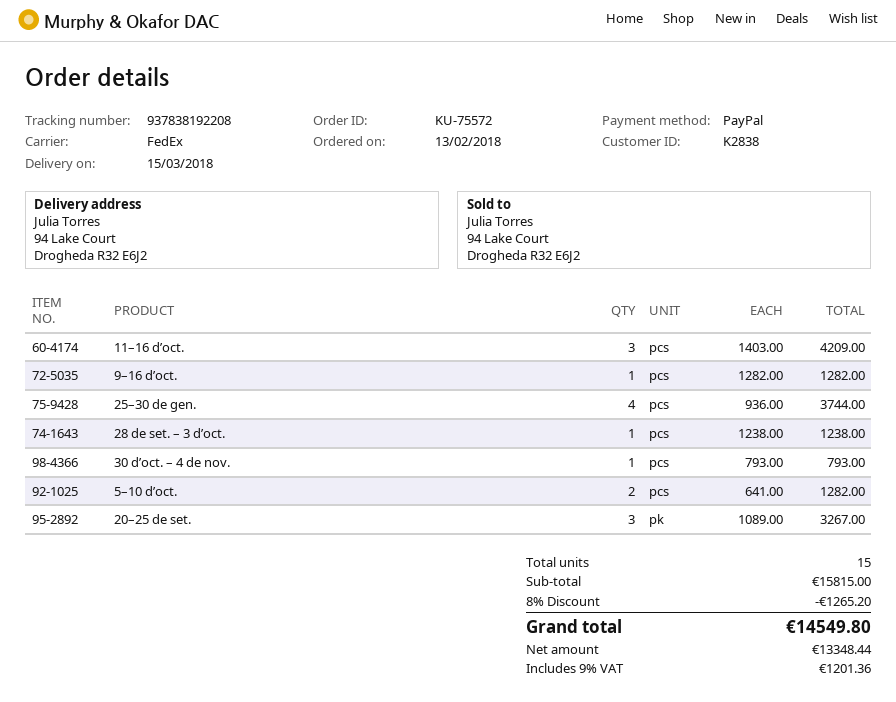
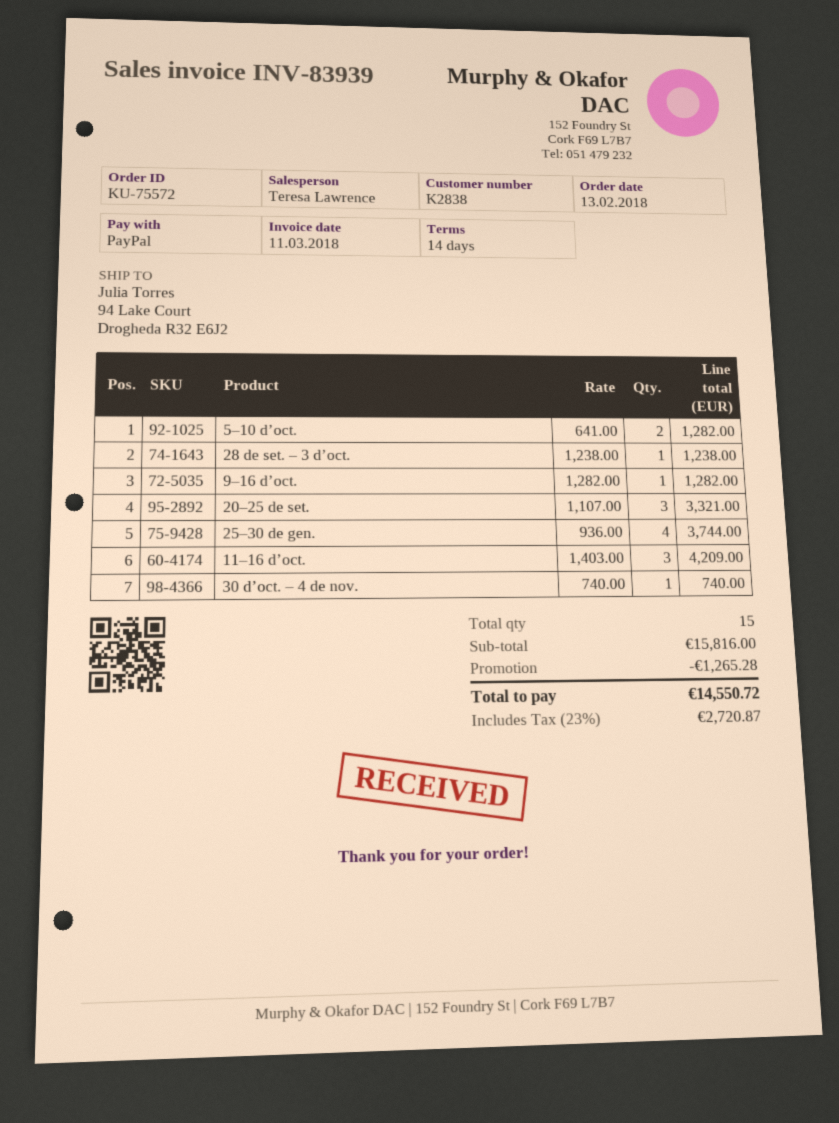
30 d’oct. – 4 de nov.: 1 x 793.00 = 793.00 -> 1 x 740.00 = 740.00
20–25 de set.: 3 x 1089.00 = 3267.00 -> 3 x 1107.00 = 3321.00
subtotal: 15815.00 -> 15816.00
discount: 1265.20 -> 1265.28
tax: 9% = 1201.36 -> 23% = 2720.87
total: 14549.80 -> 14550.72

